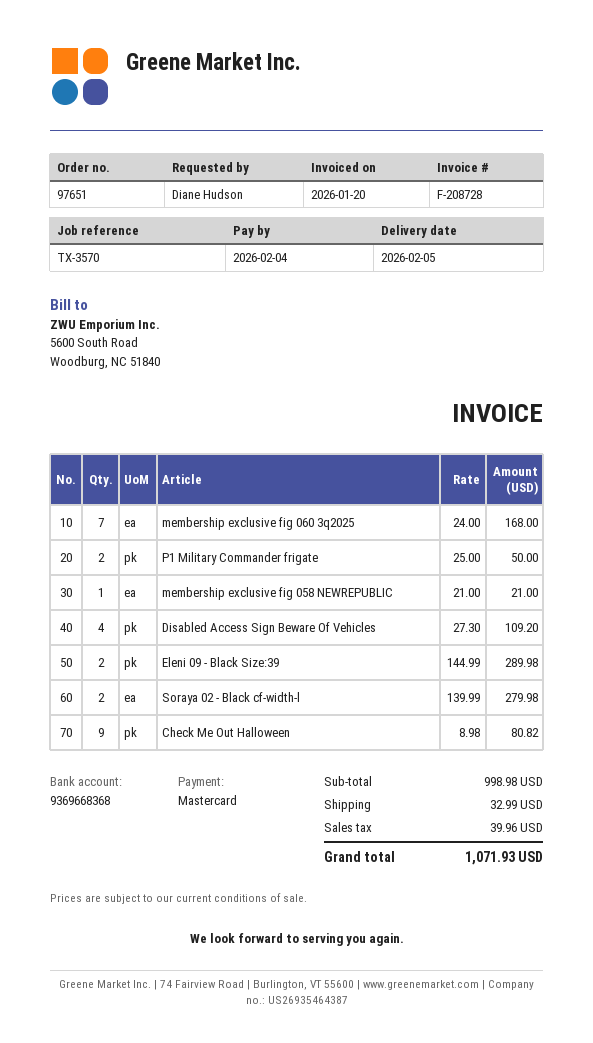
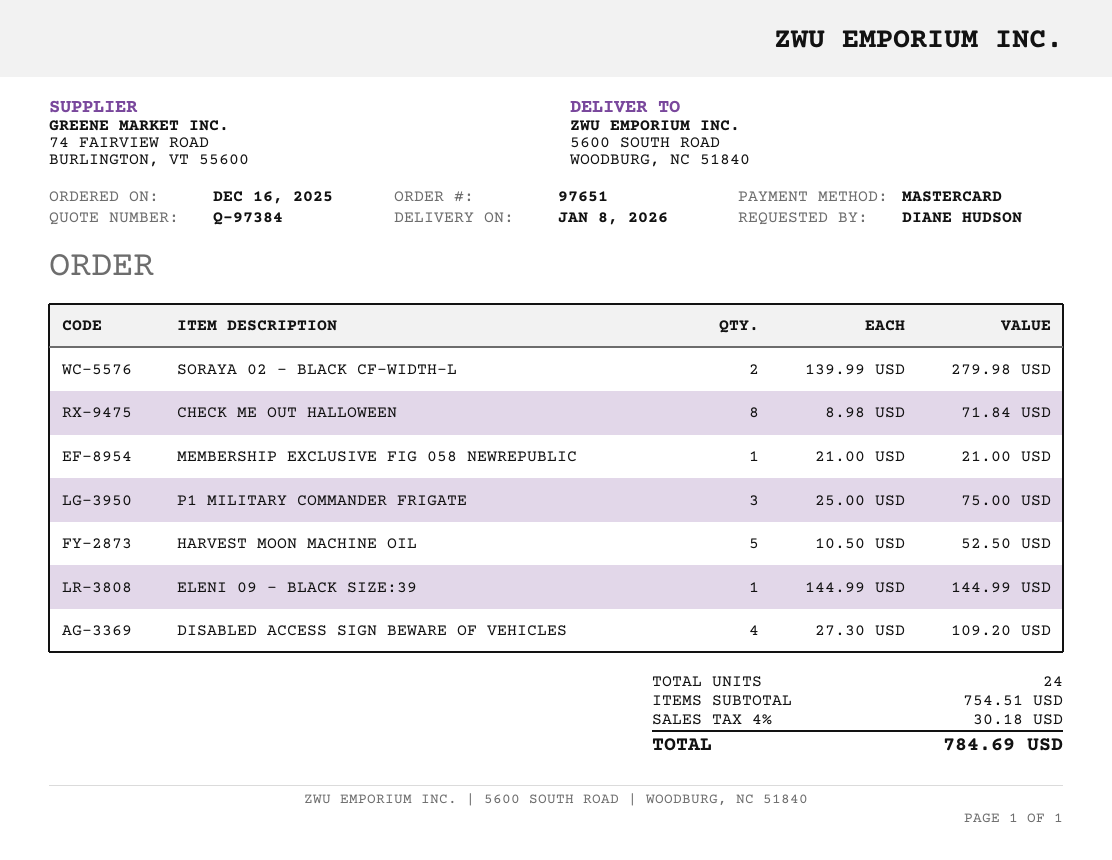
delivery date: 2026-02-05 -> 2026-01-08
membership exclusive fig 060 3q2025: 7 x 24.00 = 168.00 -> none
P1 Military Commander frigate: 2 x 25.00 = 50.00 -> 3 x 25.00 = 75.00
Eleni 09 - Black Size:39: 2 x 144.99 = 289.98 -> 1 x 144.99 = 144.99
Check Me Out Halloween: 9 x 8.98 = 80.82 -> 8 x 8.98 = 71.84
HARVEST MOON MACHINE OIL: none -> 5 x 10.50 = 52.50
subtotal: 998.98 -> 754.51
shipping: 32.99 -> none
tax: 39.96 -> 30.18
total: 1071.93 -> 784.69

